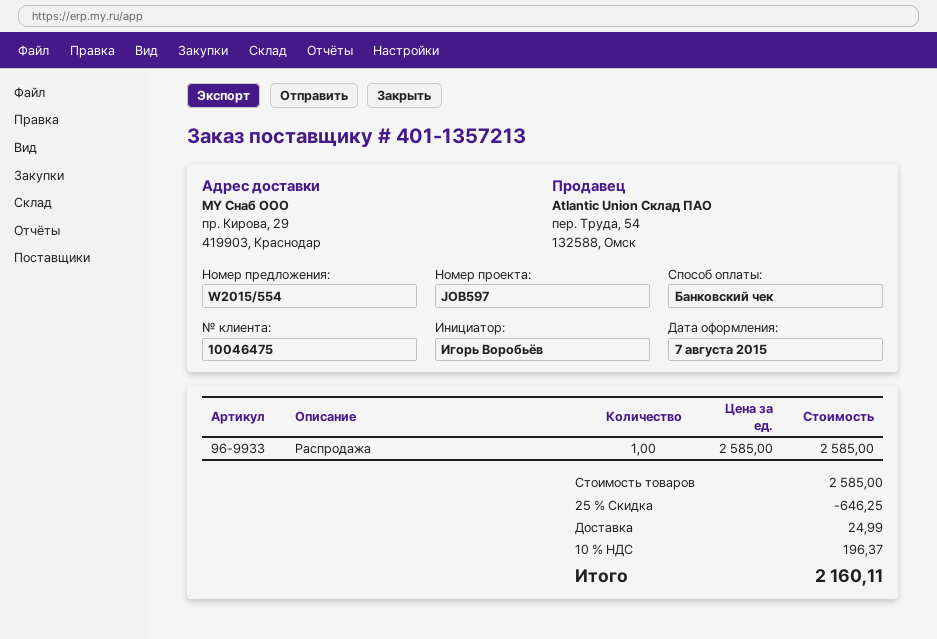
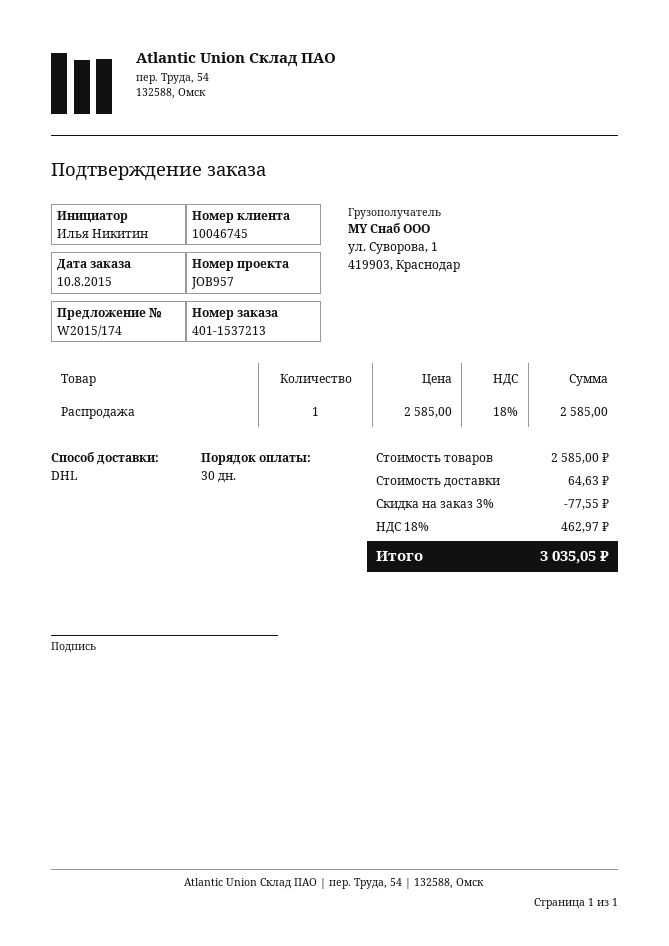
quote number: W2015/554 -> W2015/174
order number: 401-1357213 -> 401-1537213
order date: 2015-08-07 -> 2015-08-10
customer number: 10046475 -> 10046745
reference: JOB597 -> JOB957
ordered by: Игорь Воробьёв -> Илья Никитин
ship to: пр. Кирова, 29, 419903, Краснодар -> ул. Суворова, 1, 419903, Краснодар
discount: 25% = 646.25 -> 3% = 77.55
shipping: 24.99 -> 64.63
tax: 10% = 196.37 -> 18% = 462.97
total: 2160.11 -> 3035.05

